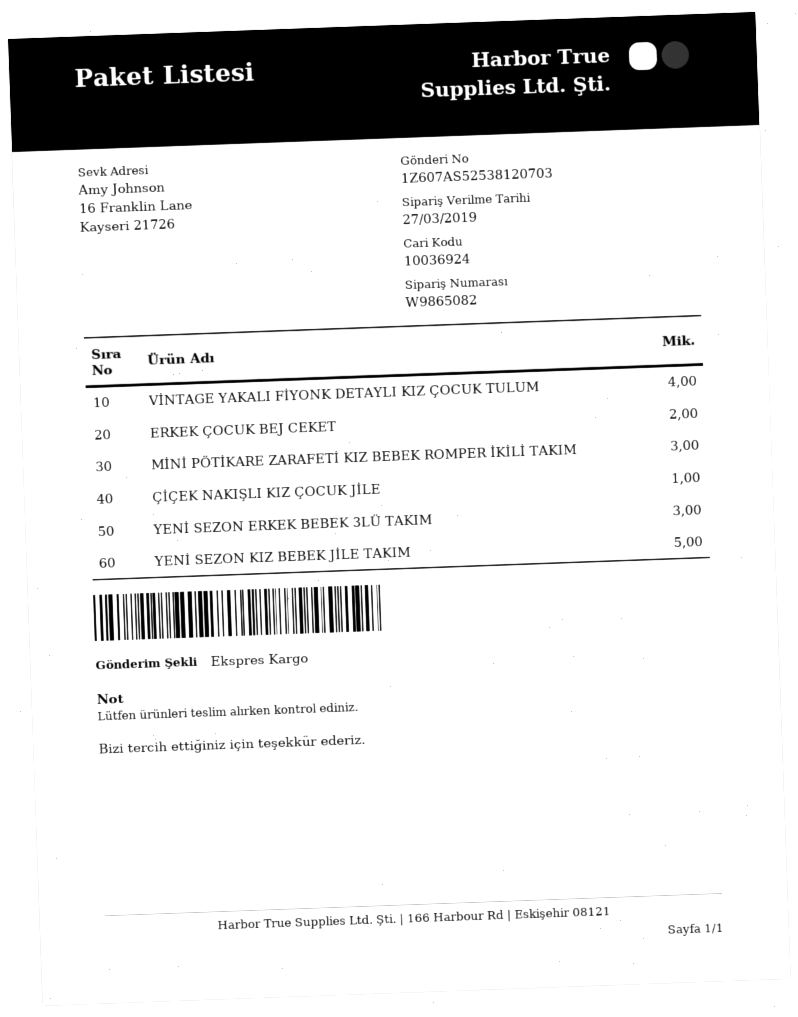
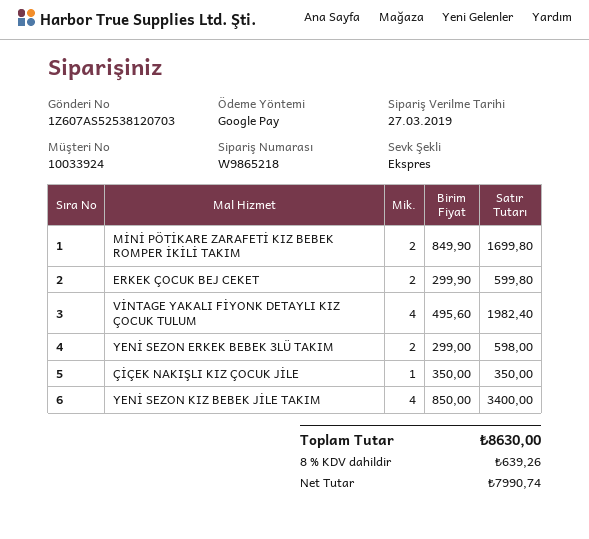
order number: W9865082 -> W9865218
customer number: 10036924 -> 10033924
MİNİ PÖTİKARE ZARAFETİ KIZ BEBEK ROMPER İKİLİ TAKIM: 3 -> 2
YENİ SEZON ERKEK BEBEK 3LÜ TAKIM: 3 -> 2
YENİ SEZON KIZ BEBEK JİLE TAKIM: 5 -> 4

